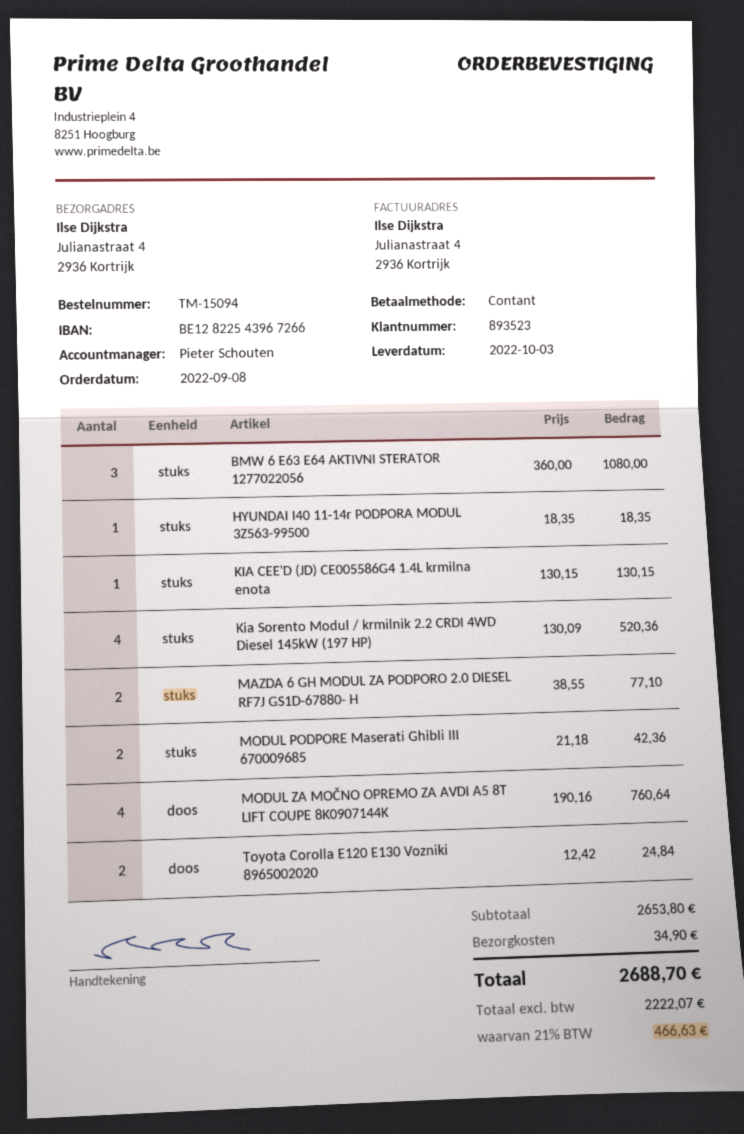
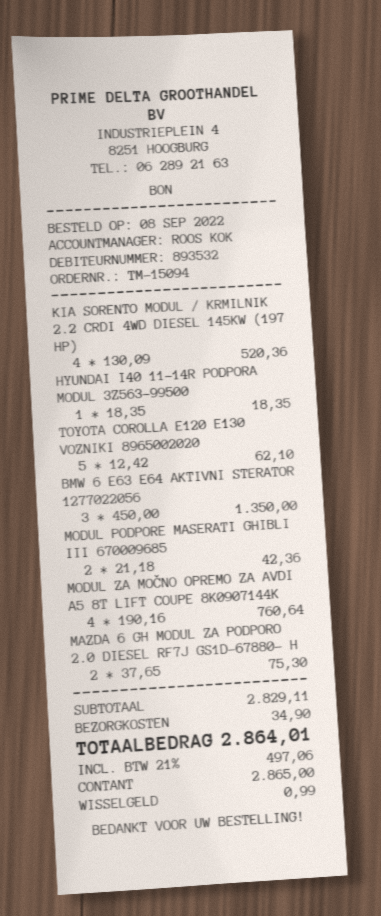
customer number: 893523 -> 893532
sales rep: Pieter Schouten -> ROOS KOK
BMW 6 E63 E64 AKTIVNI STERATOR 1277022056: 3 x 360.00 = 1080.00 -> 3 x 450.00 = 1350.00
KIA CEE'D (JD) CE005586G4 1.4L krmilna enota: 1 x 130.15 = 130.15 -> none
MAZDA 6 GH MODUL ZA PODPORO 2.0 DIESEL RF7J GS1D-67880- H: 2 x 38.55 = 77.10 -> 2 x 37.65 = 75.30
Toyota Corolla E120 E130 Vozniki 8965002020: 2 x 12.42 = 24.84 -> 5 x 12.42 = 62.10
subtotal: 2653.80 -> 2829.11
tax: 21% = 466.63 -> 21% = 497.06
total: 2688.70 -> 2864.01

